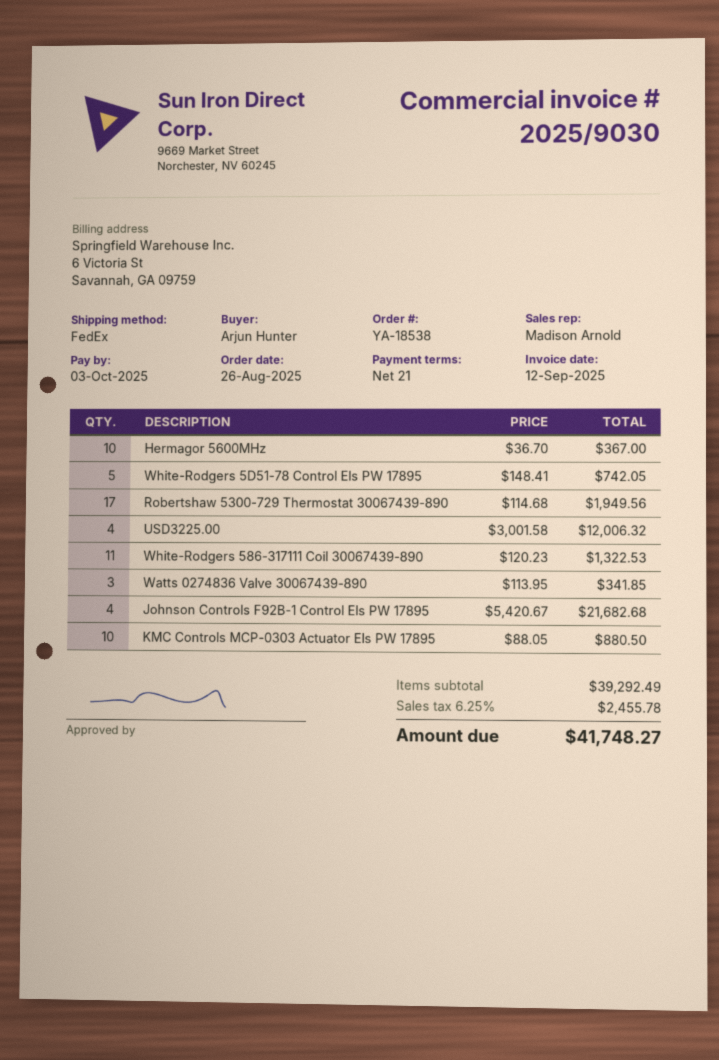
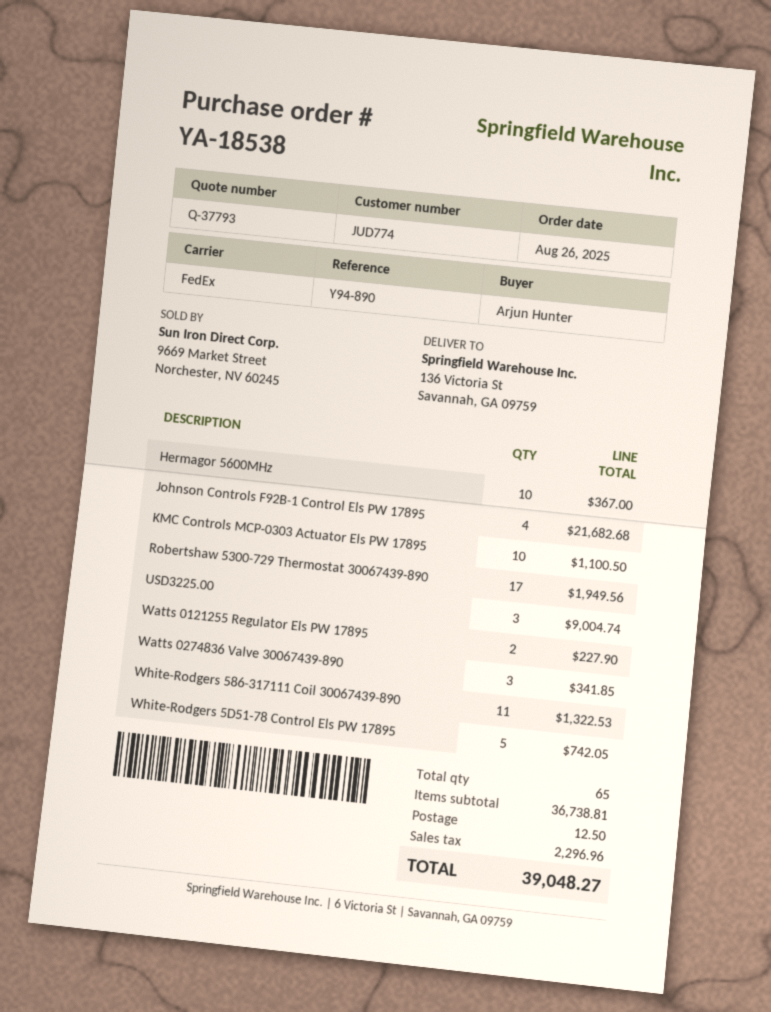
USD3225.00: 4 for 12006.32 -> 3 for 9004.74
KMC Controls MCP-0303 Actuator Els PW 17895: 10 for 880.50 -> 10 for 1100.50
Watts 0121255 Regulator Els PW 17895: none -> 2 for 227.90
subtotal: 39292.49 -> 36738.81
shipping: none -> 12.50
tax: 2455.78 -> 2296.96
total: 41748.27 -> 39048.27

